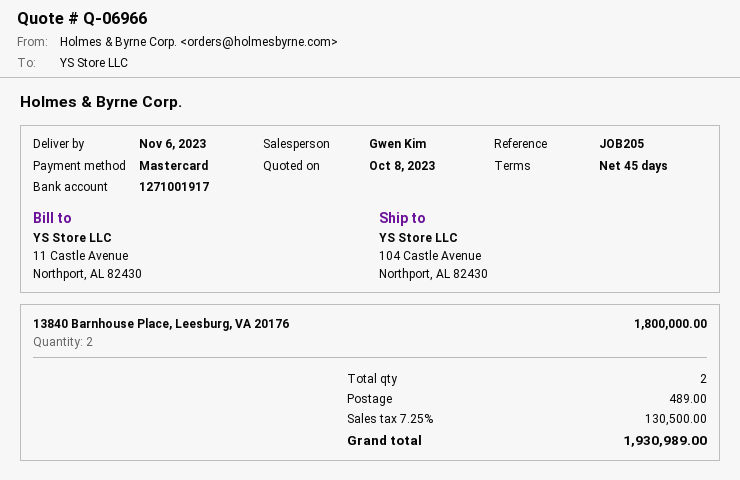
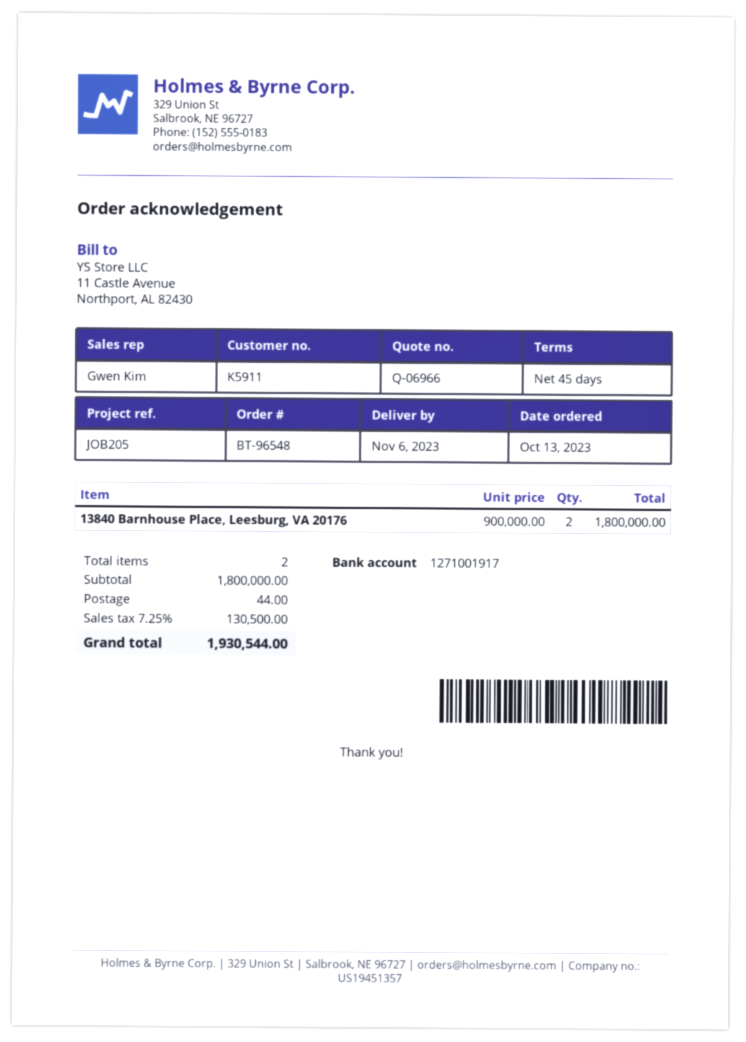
shipping: 489.00 -> 44.00
total: 1930989.00 -> 1930544.00

